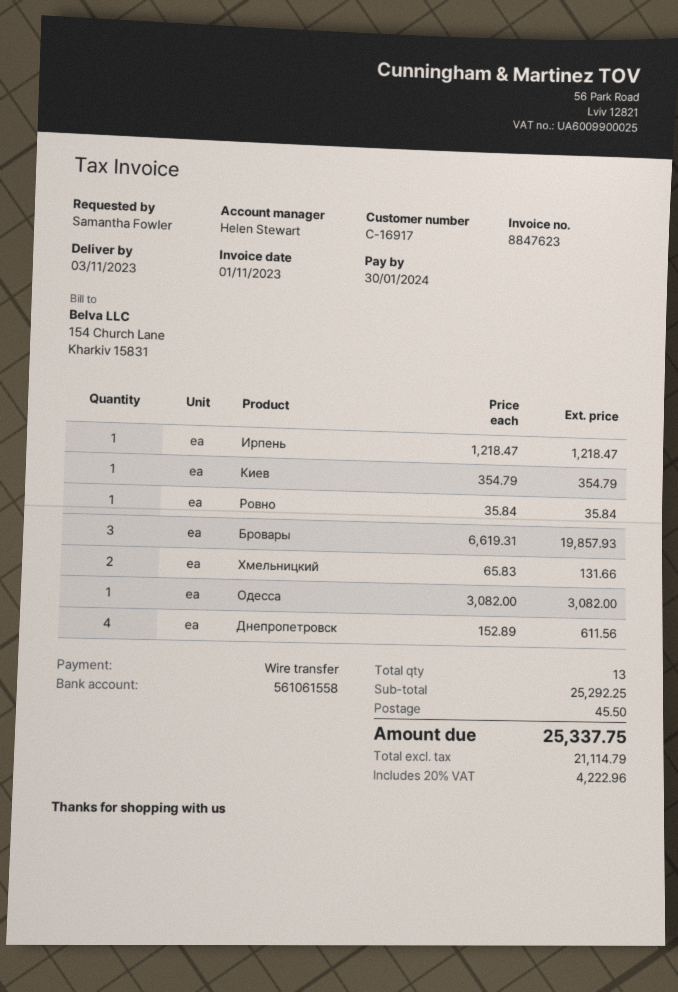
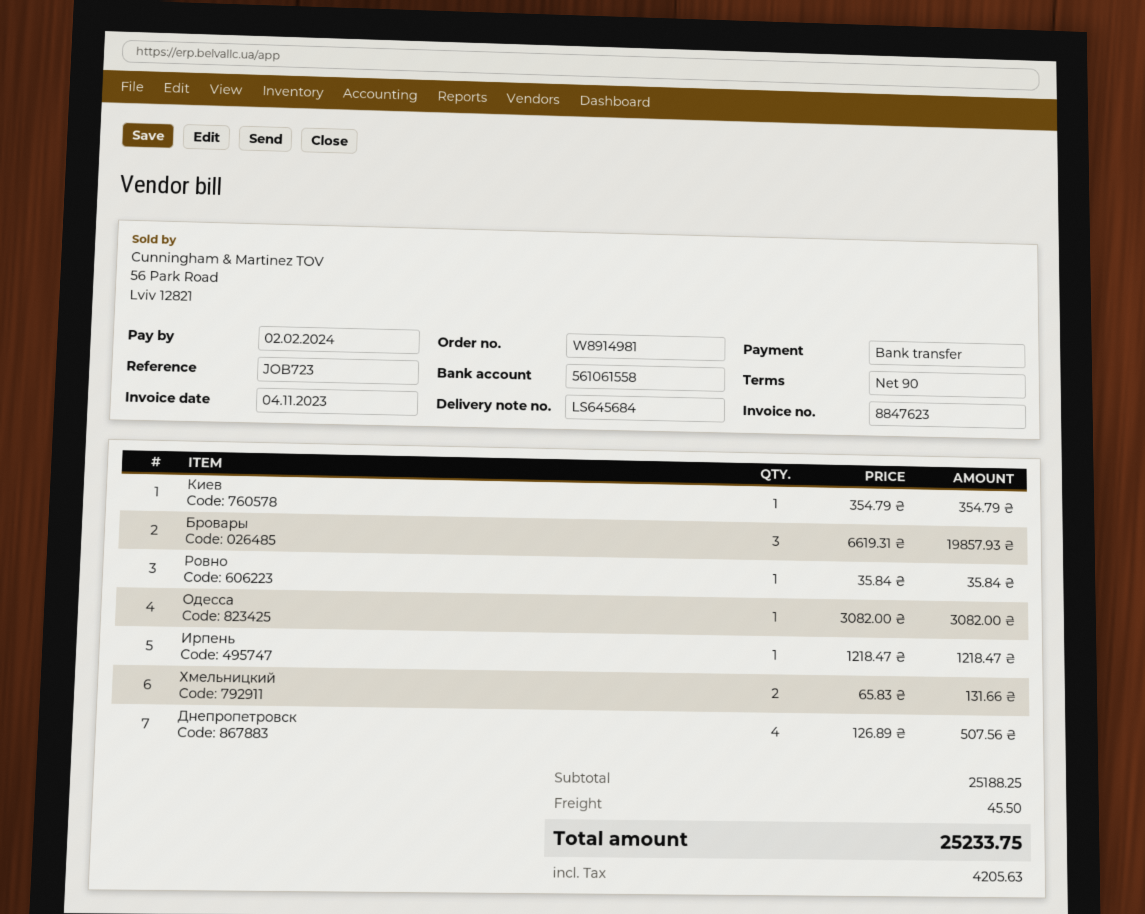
invoice date: 2023-11-01 -> 2023-11-04
due date: 2024-01-30 -> 2024-02-02
Днепропетровск: 4 x 152.89 = 611.56 -> 4 x 126.89 = 507.56
subtotal: 25292.25 -> 25188.25
tax: 4222.96 -> 4205.63
total: 25337.75 -> 25233.75

